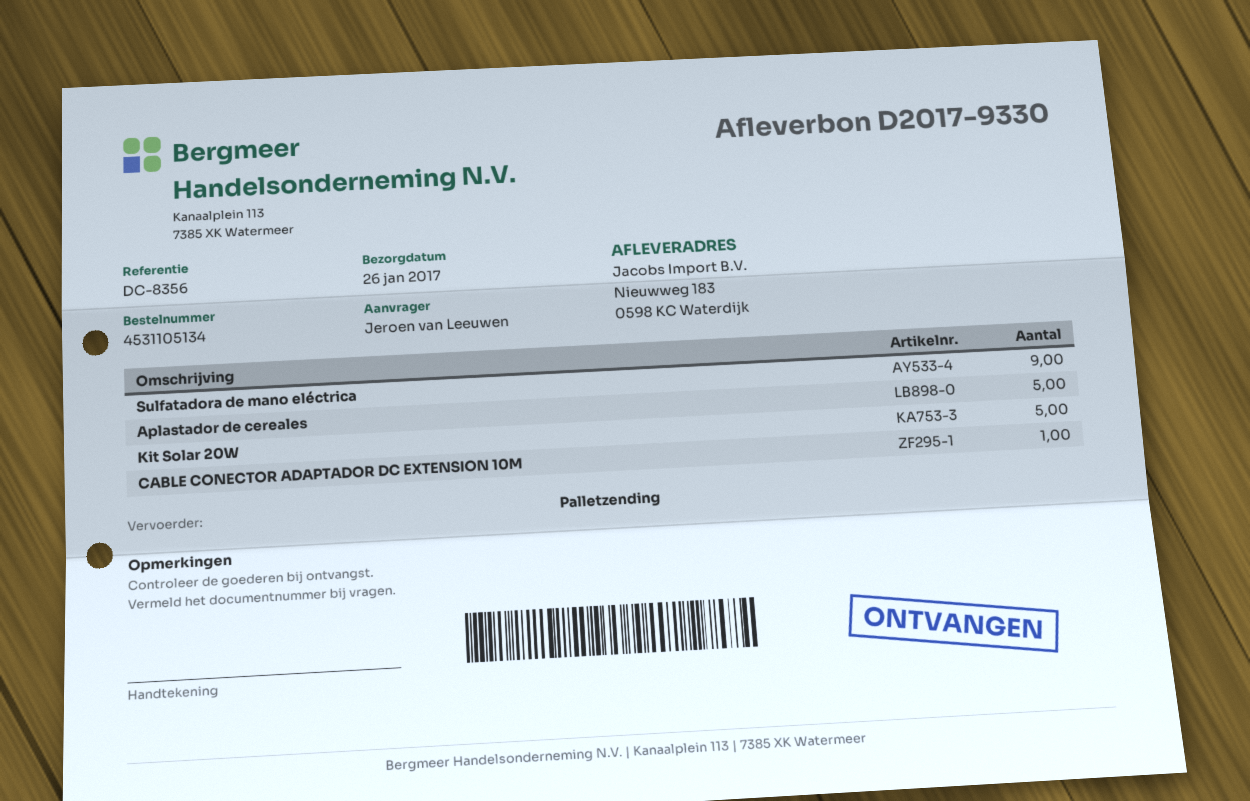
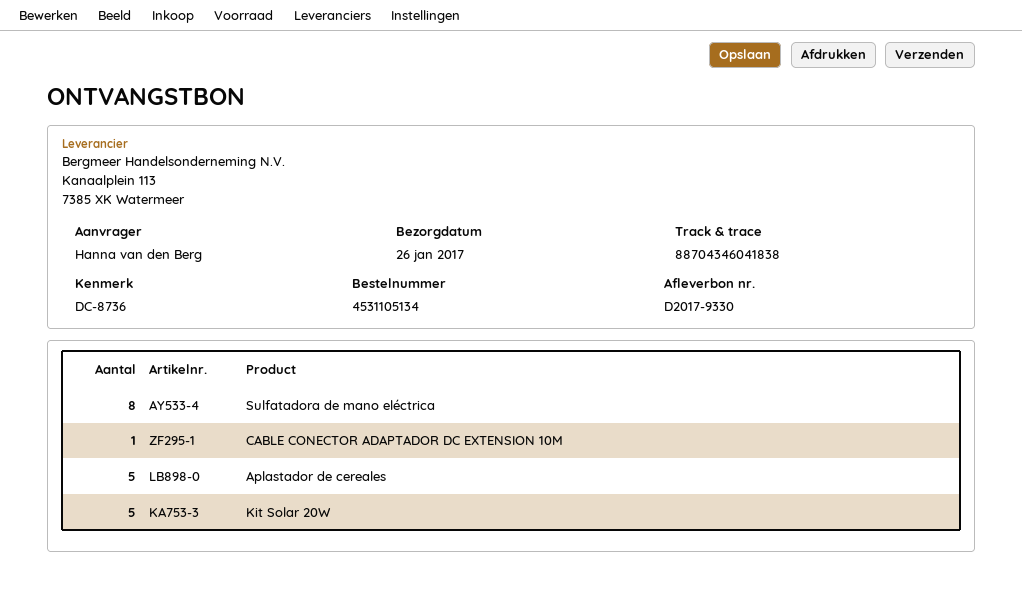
reference: DC-8356 -> DC-8736
ordered by: Jeroen van Leeuwen -> Hanna van den Berg
Sulfatadora de mano eléctrica: 9 -> 8

